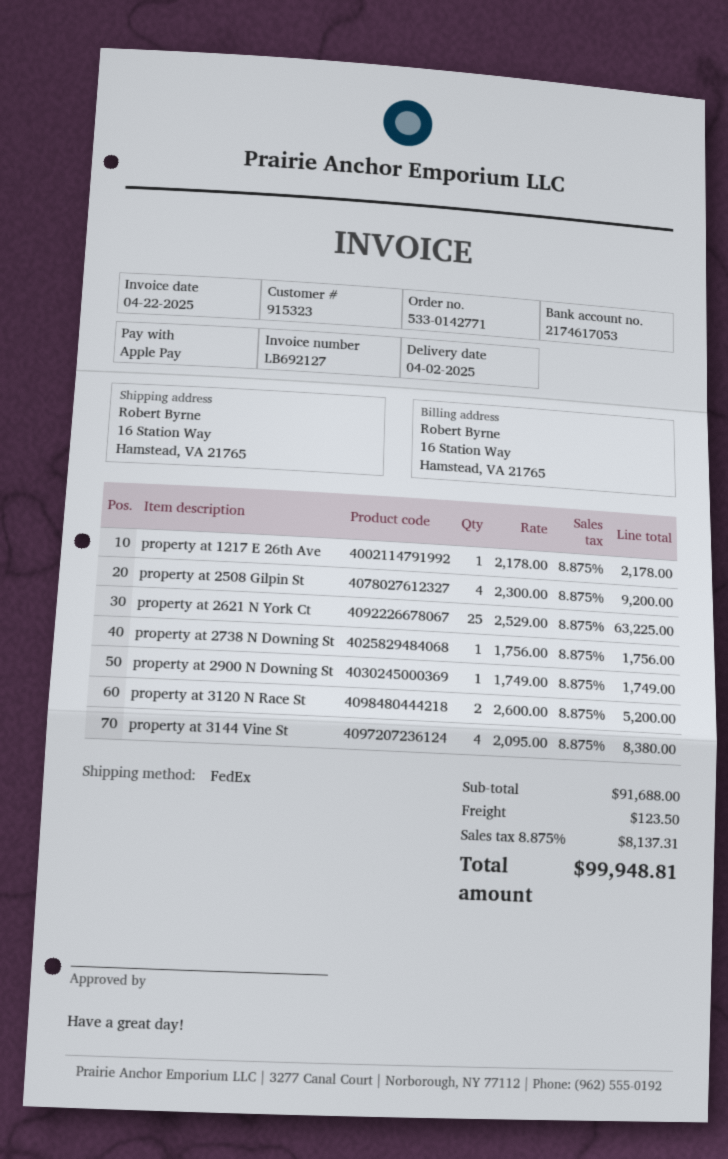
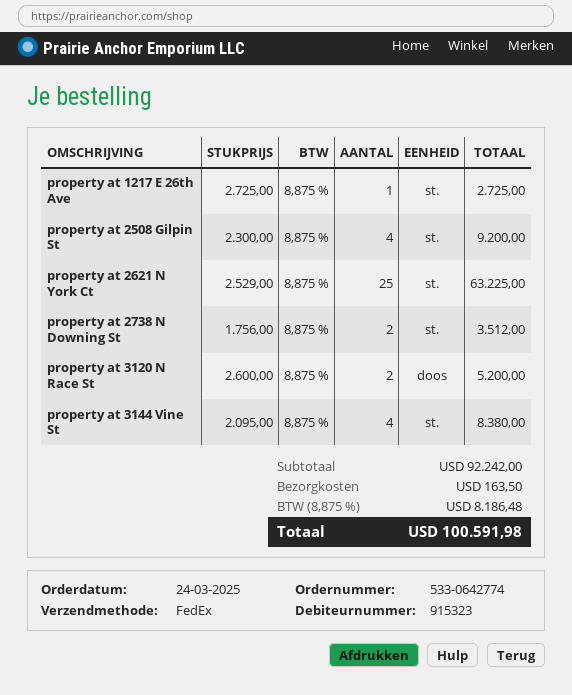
order number: 533-0142771 -> 533-0642774
property at 1217 E 26th Ave: 1 x 2178.00 = 2178.00 -> 1 x 2725.00 = 2725.00
property at 2738 N Downing St: 1 x 1756.00 = 1756.00 -> 2 x 1756.00 = 3512.00
property at 2900 N Downing St: 1 x 1749.00 = 1749.00 -> none
subtotal: 91688.00 -> 92242.00
shipping: 123.50 -> 163.50
tax: 8.875% = 8137.31 -> 8.875% = 8186.48
total: 99948.81 -> 100591.98

